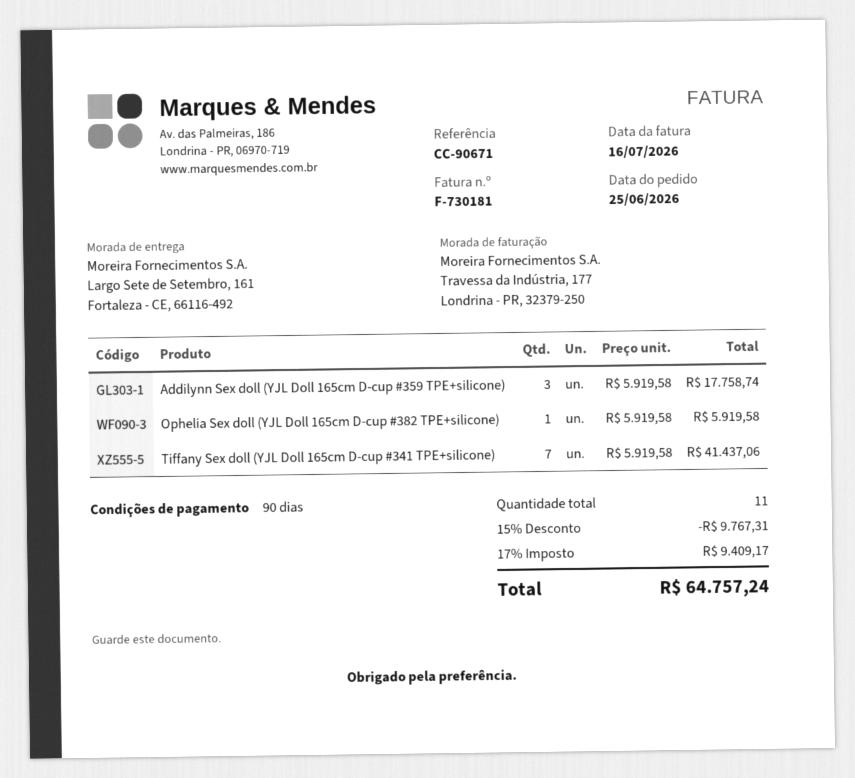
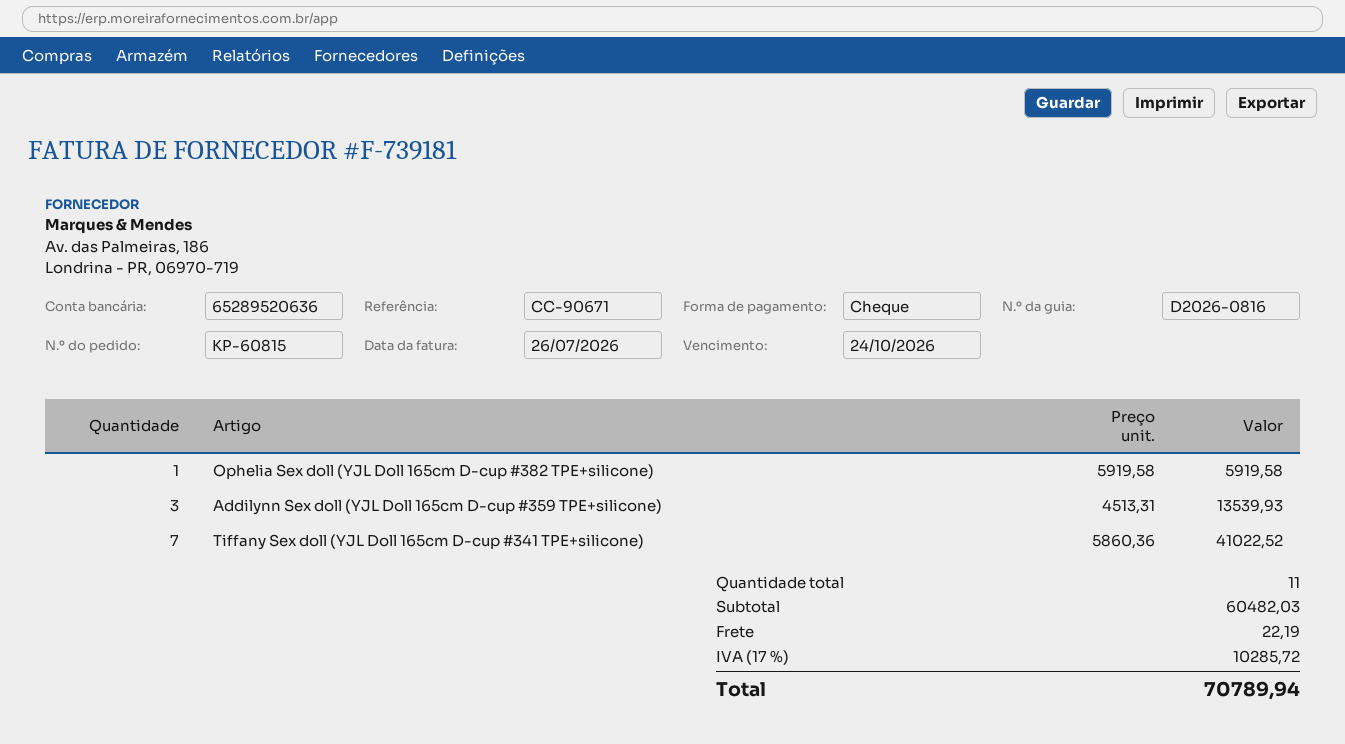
invoice number: F-730181 -> F-739181
invoice date: 2026-07-16 -> 2026-07-26
Addilynn Sex doll (YJL Doll 165cm D-cup #359 TPE+silicone): 3 x 5919.58 = 17758.74 -> 3 x 4513.31 = 13539.93
Tiffany Sex doll (YJL Doll 165cm D-cup #341 TPE+silicone): 7 x 5919.58 = 41437.06 -> 7 x 5860.36 = 41022.52
discount: 15% = 9767.31 -> none
shipping: none -> 22.19
tax: 17% = 9409.17 -> 17% = 10285.72
total: 64757.24 -> 70789.94

